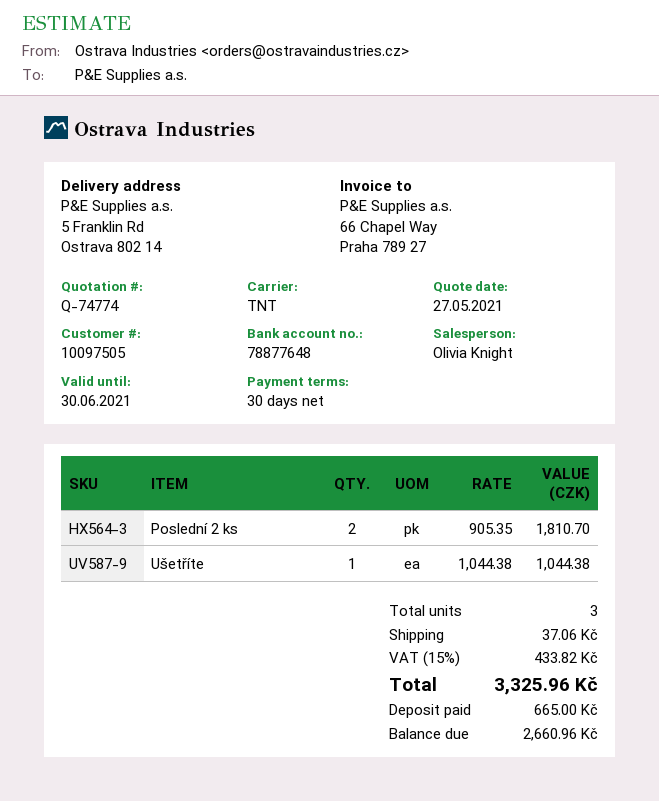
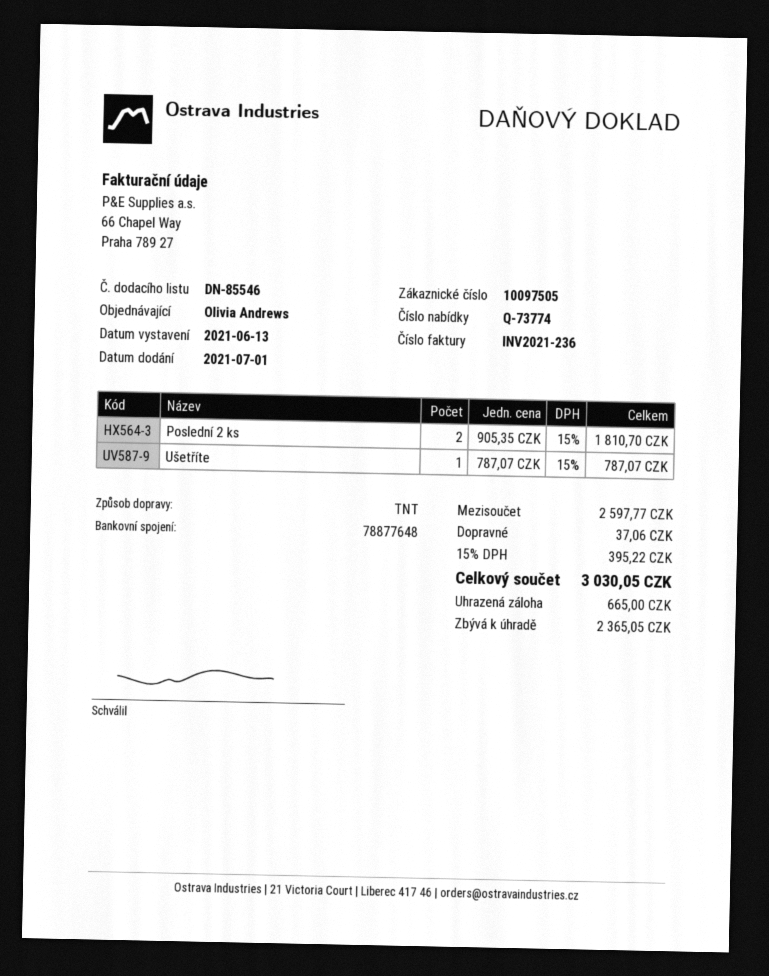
quote number: Q-74774 -> Q-73774
Ušetříte: 1 x 1044.38 = 1044.38 -> 1 x 787.07 = 787.07
tax: 15% = 433.82 -> 15% = 395.22
total: 3325.96 -> 3030.05
balance: 2660.96 -> 2365.05

